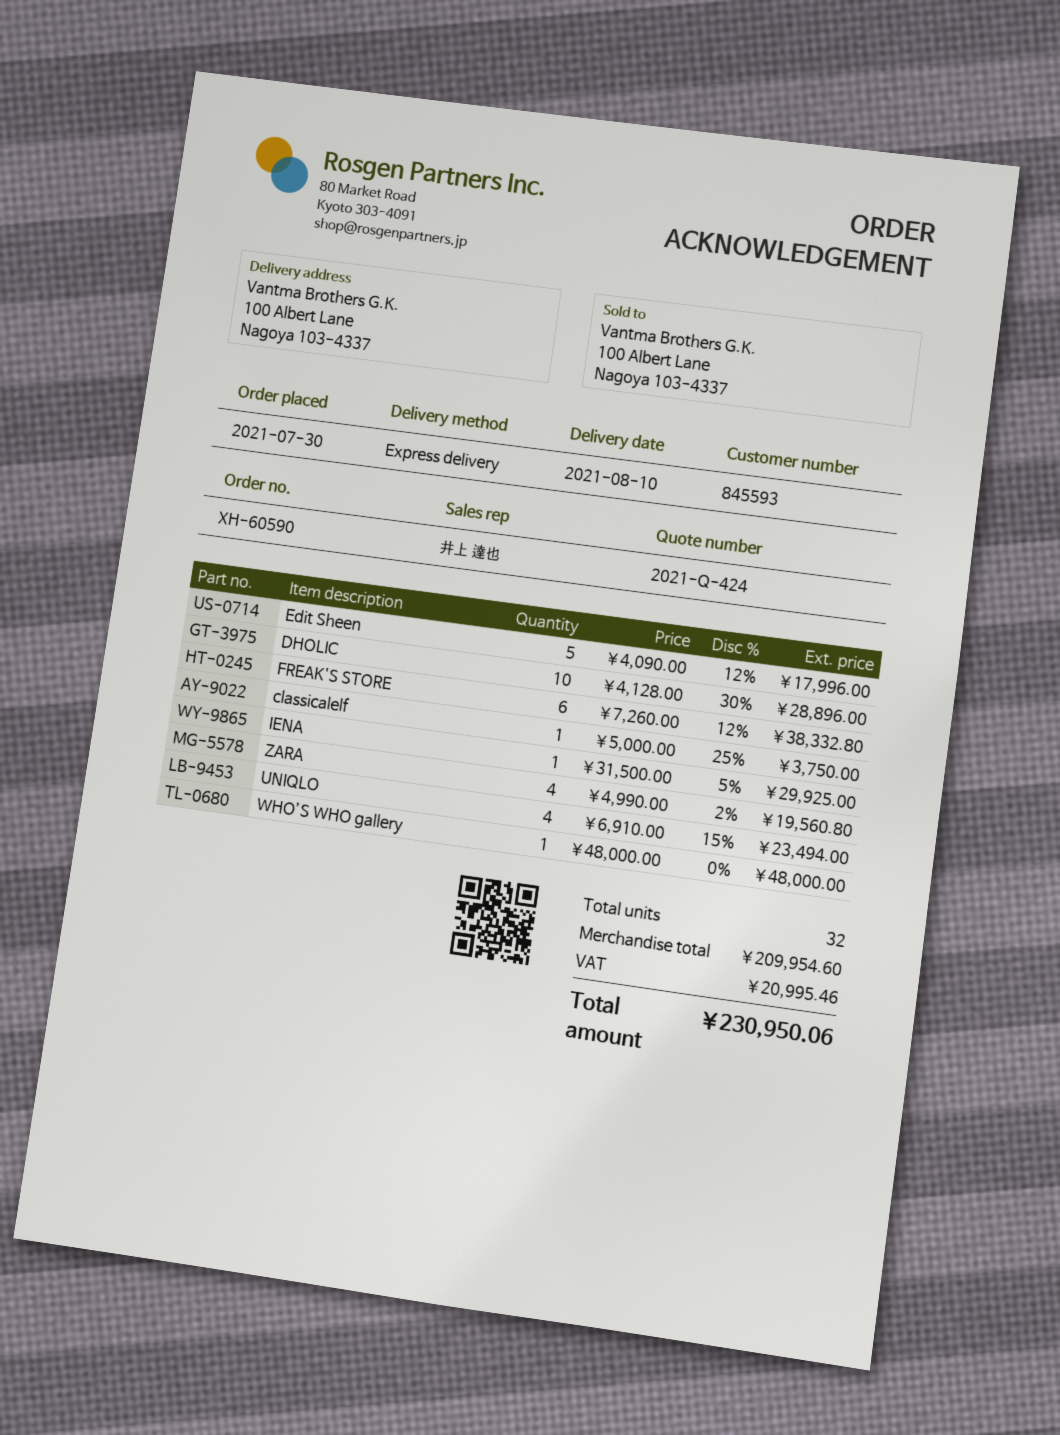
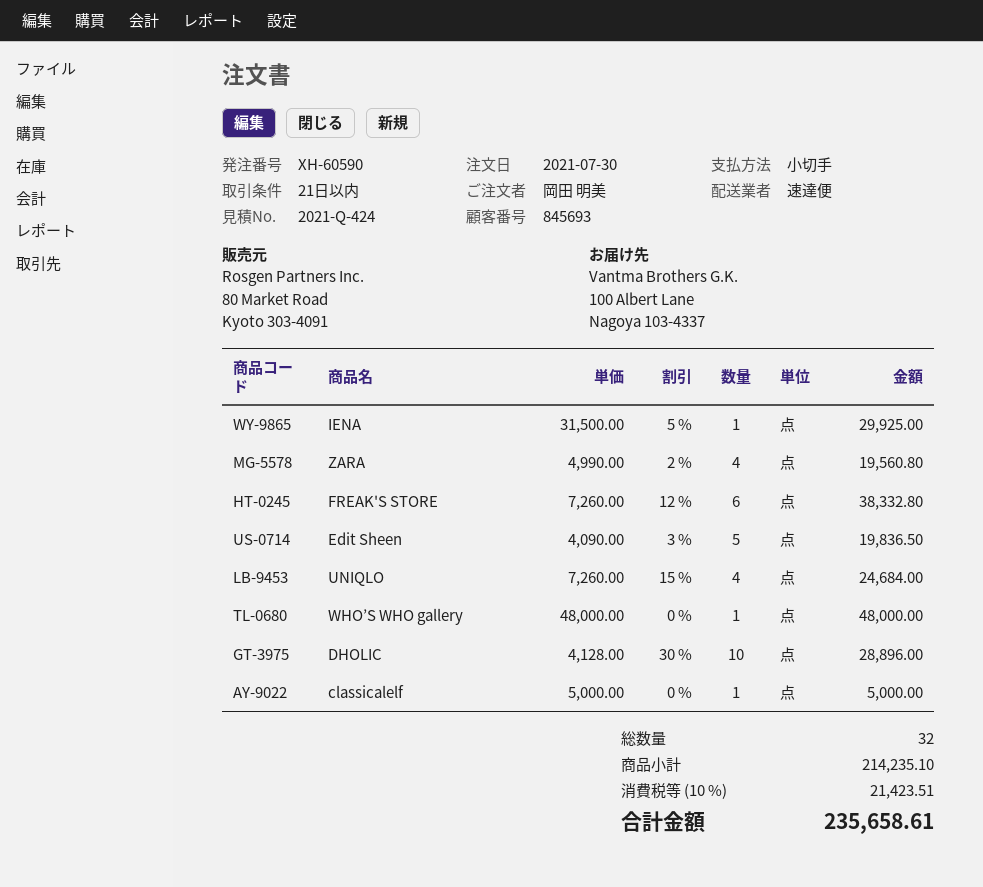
customer number: 845593 -> 845693
Edit Sheen: 5 x 4090.00 - 12% = 17996.00 -> 5 x 4090.00 - 3% = 19836.50
classicalelf: 1 x 5000.00 - 25% = 3750.00 -> 1 x 5000.00 = 5000.00
UNIQLO: 4 x 6910.00 - 15% = 23494.00 -> 4 x 7260.00 - 15% = 24684.00
subtotal: 209954.60 -> 214235.10
tax: 20995.46 -> 21423.51
total: 230950.06 -> 235658.61

